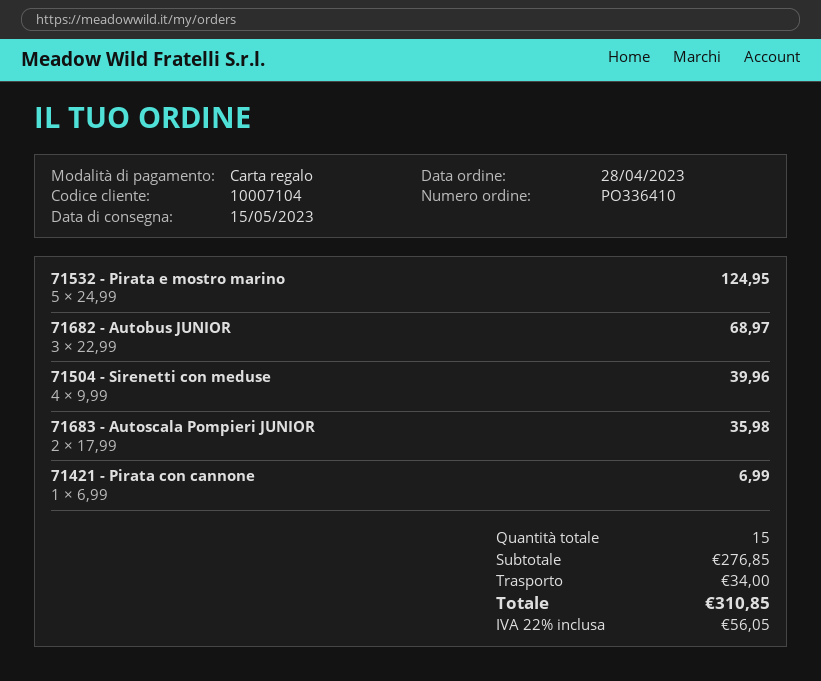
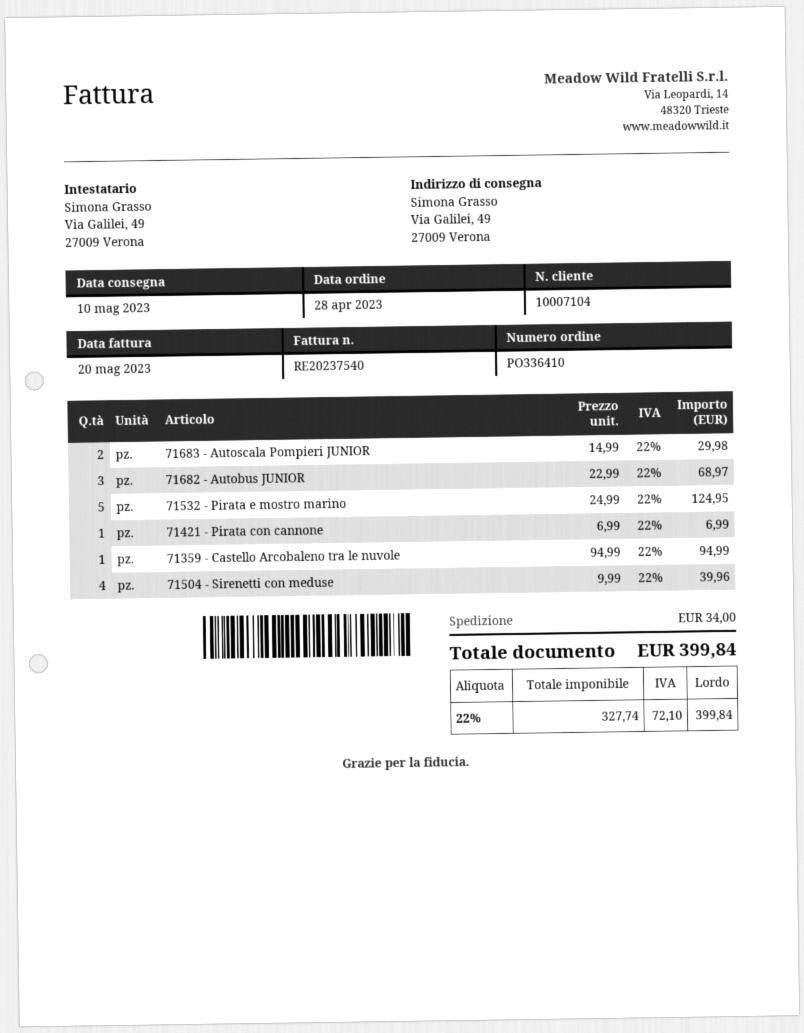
delivery date: 2023-05-15 -> 2023-05-10
71683 - Autoscala Pompieri JUNIOR: 2 x 17.99 = 35.98 -> 2 x 14.99 = 29.98
71359 - Castello Arcobaleno tra le nuvole: none -> 1 x 94.99 = 94.99
tax: 22% = 56.05 -> 22% = 72.10
total: 310.85 -> 399.84

